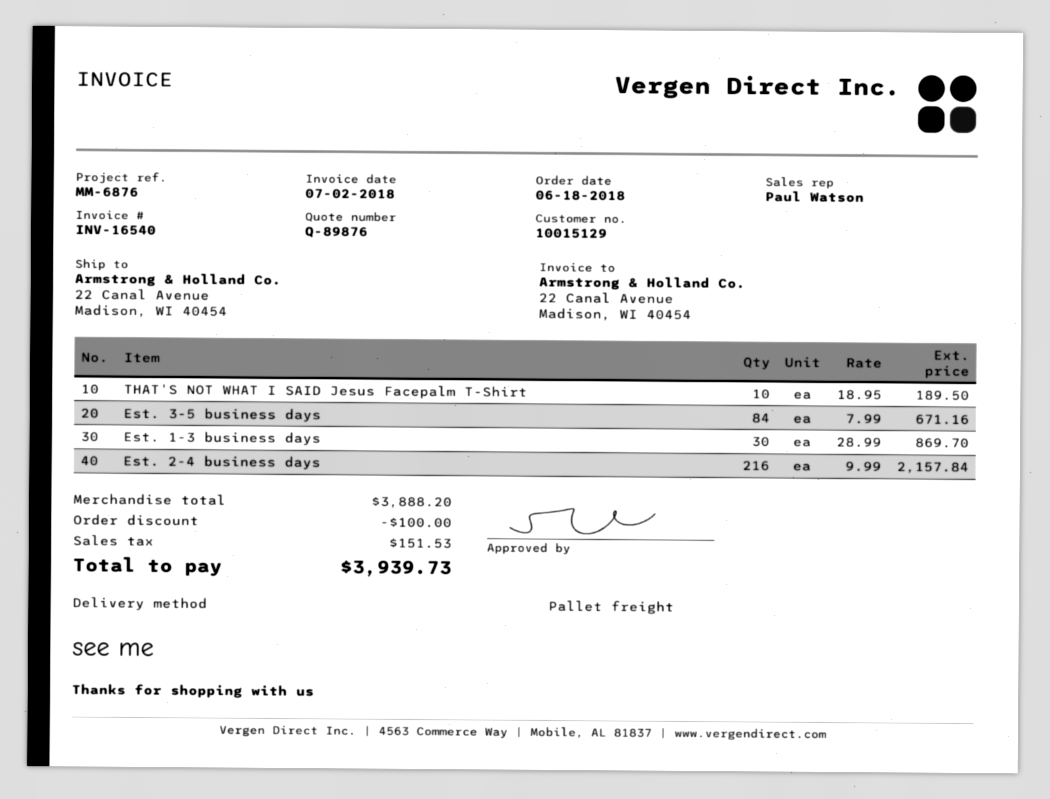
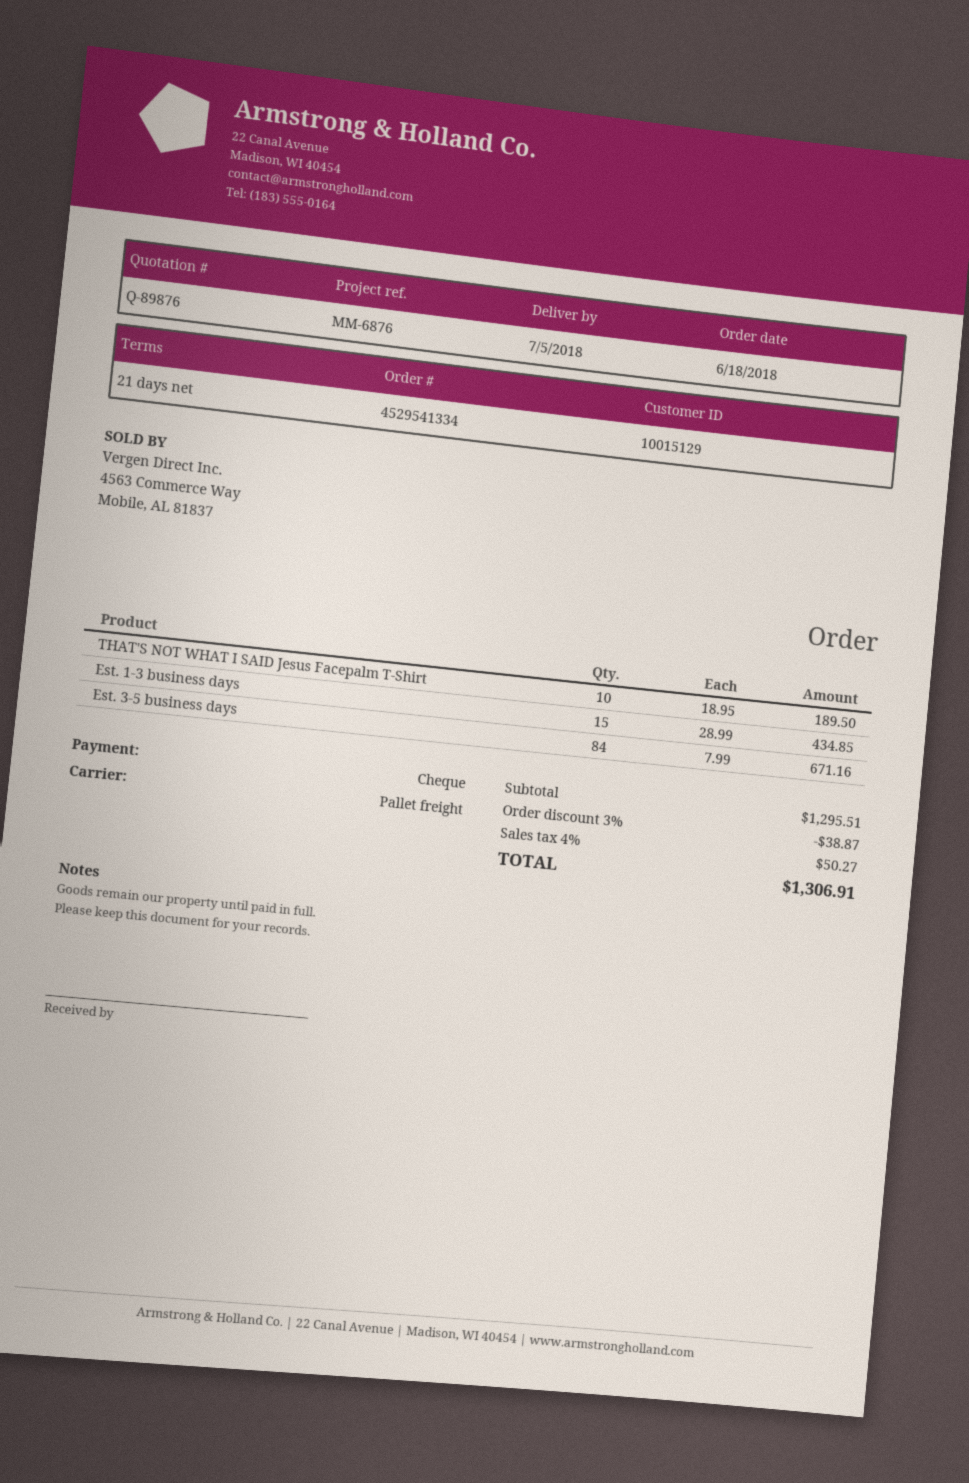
Est. 1-3 business days: 30 x 28.99 = 869.70 -> 15 x 28.99 = 434.85
Est. 2-4 business days: 216 x 9.99 = 2157.84 -> none
subtotal: 3888.20 -> 1295.51
discount: 100.00 -> 38.87
tax: 151.53 -> 50.27
total: 3939.73 -> 1306.91

